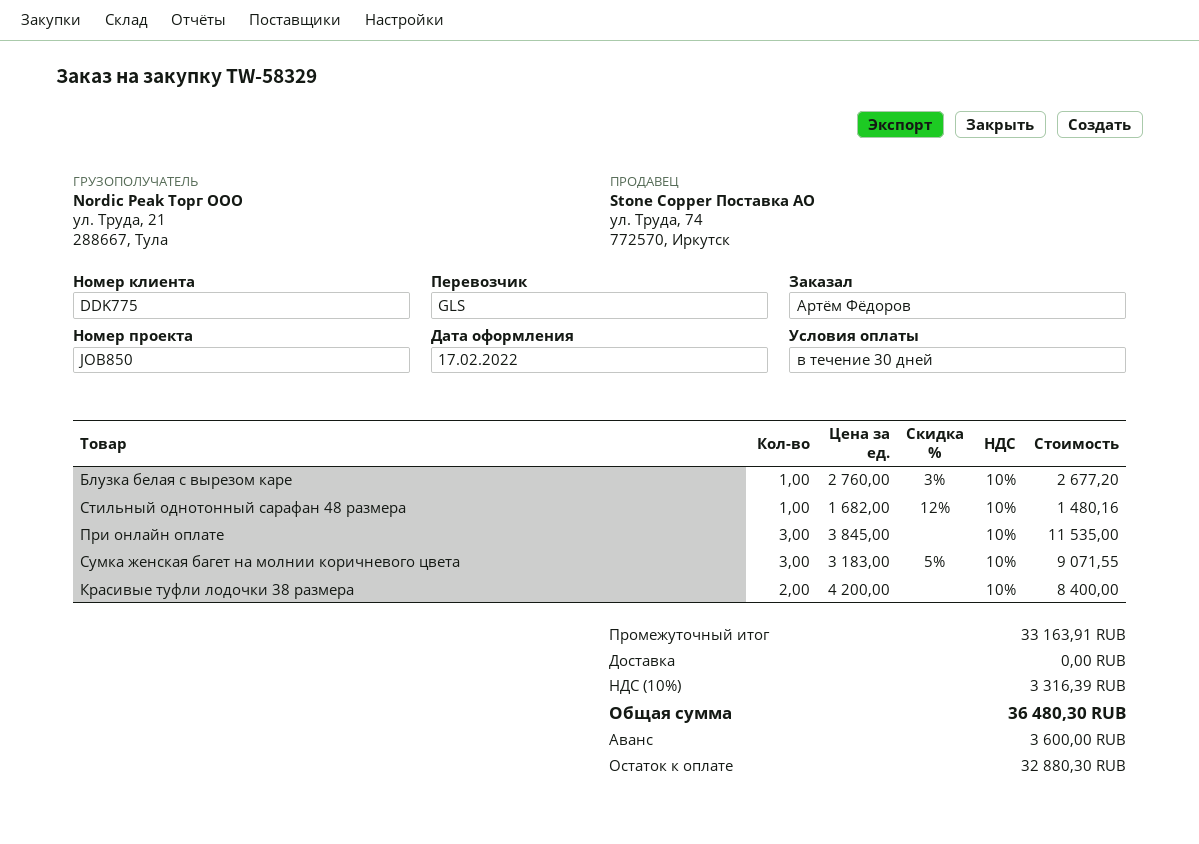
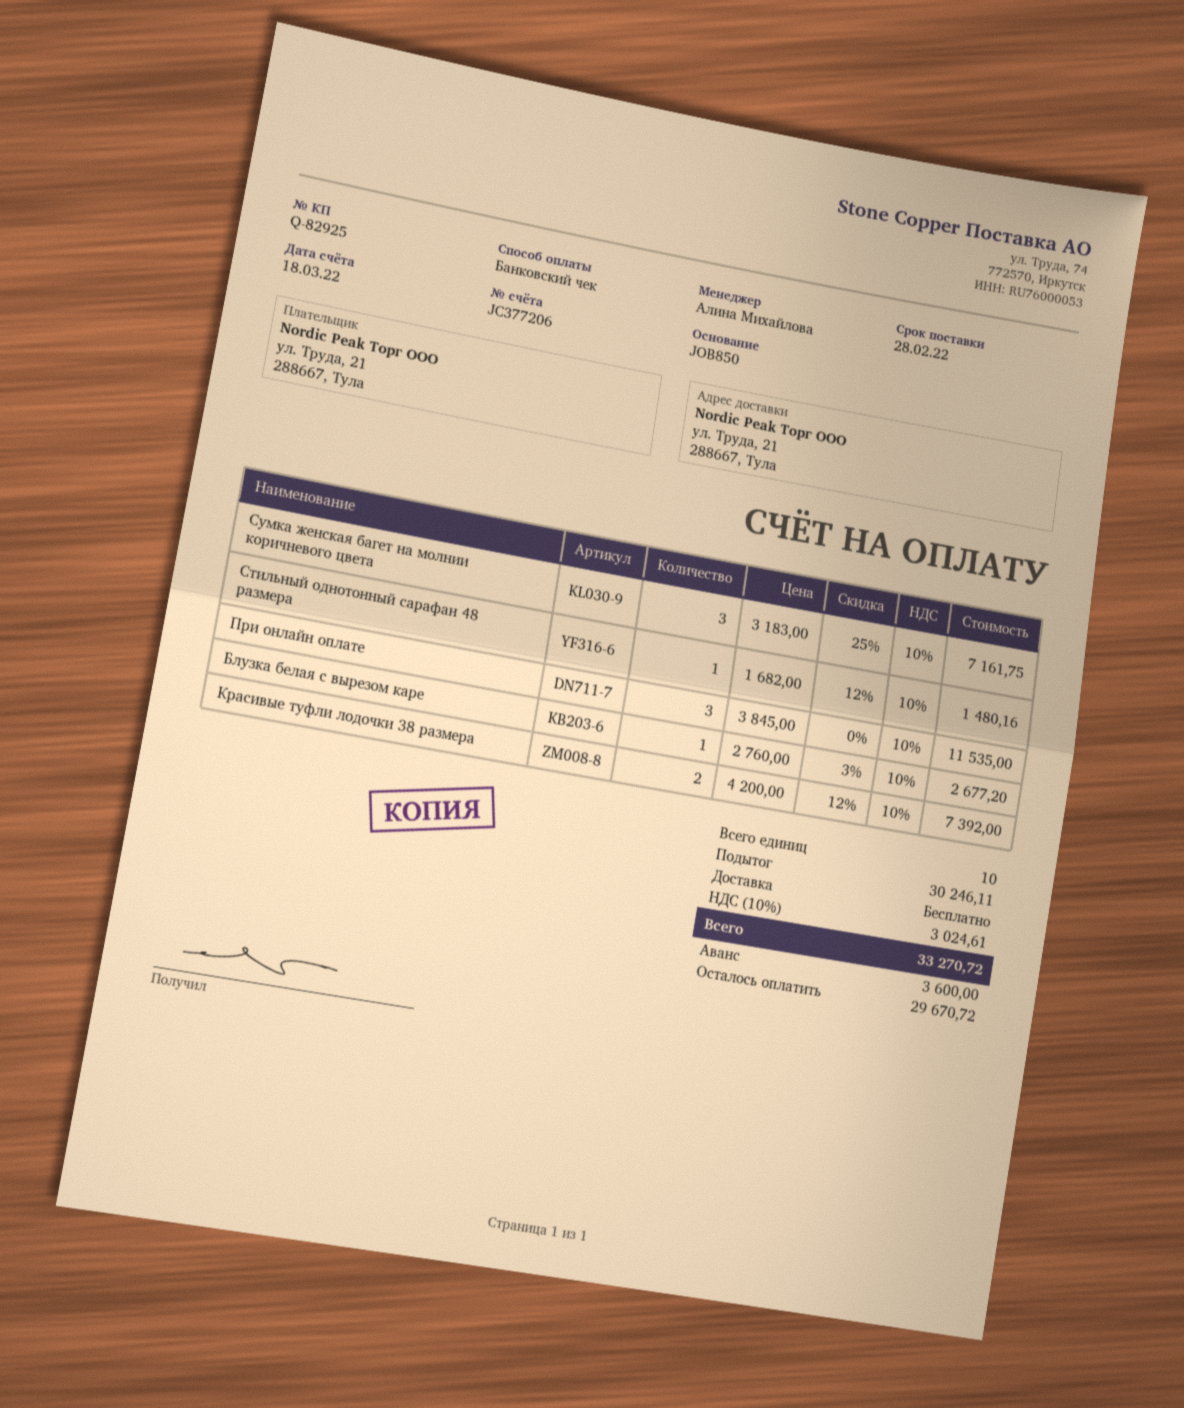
Сумка женская багет на молнии коричневого цвета: 3 x 3183.00 - 5% = 9071.55 -> 3 x 3183.00 - 25% = 7161.75
Красивые туфли лодочки 38 размера: 2 x 4200.00 = 8400.00 -> 2 x 4200.00 - 12% = 7392.00
subtotal: 33163.91 -> 30246.11
tax: 10% = 3316.39 -> 10% = 3024.61
total: 36480.30 -> 33270.72
balance: 32880.30 -> 29670.72

